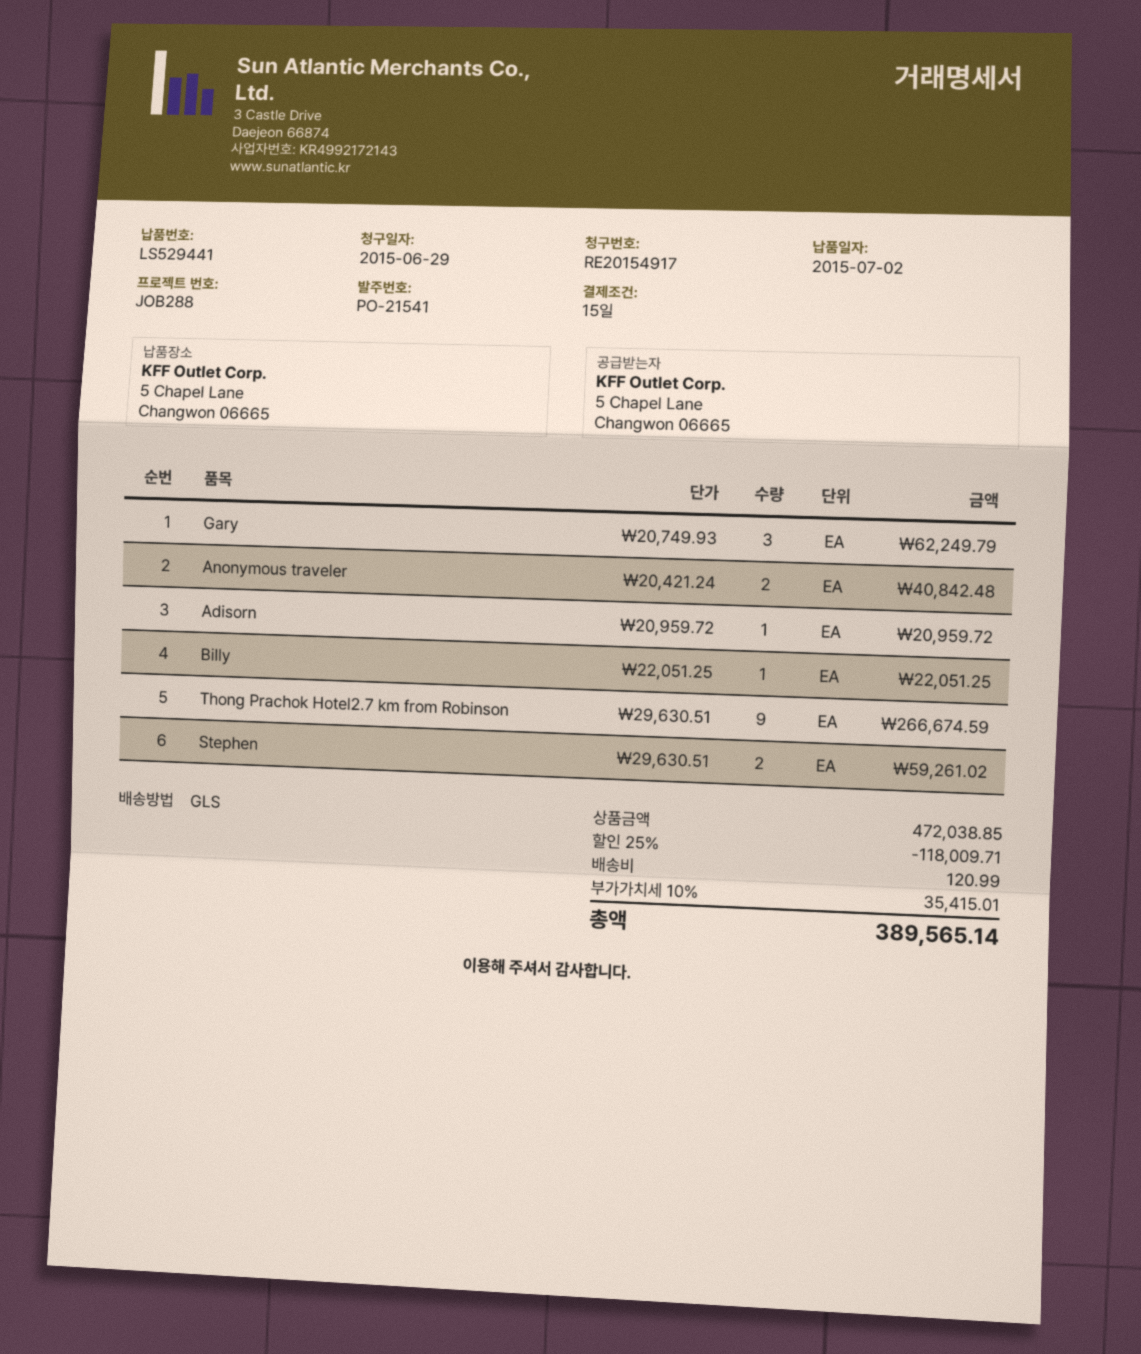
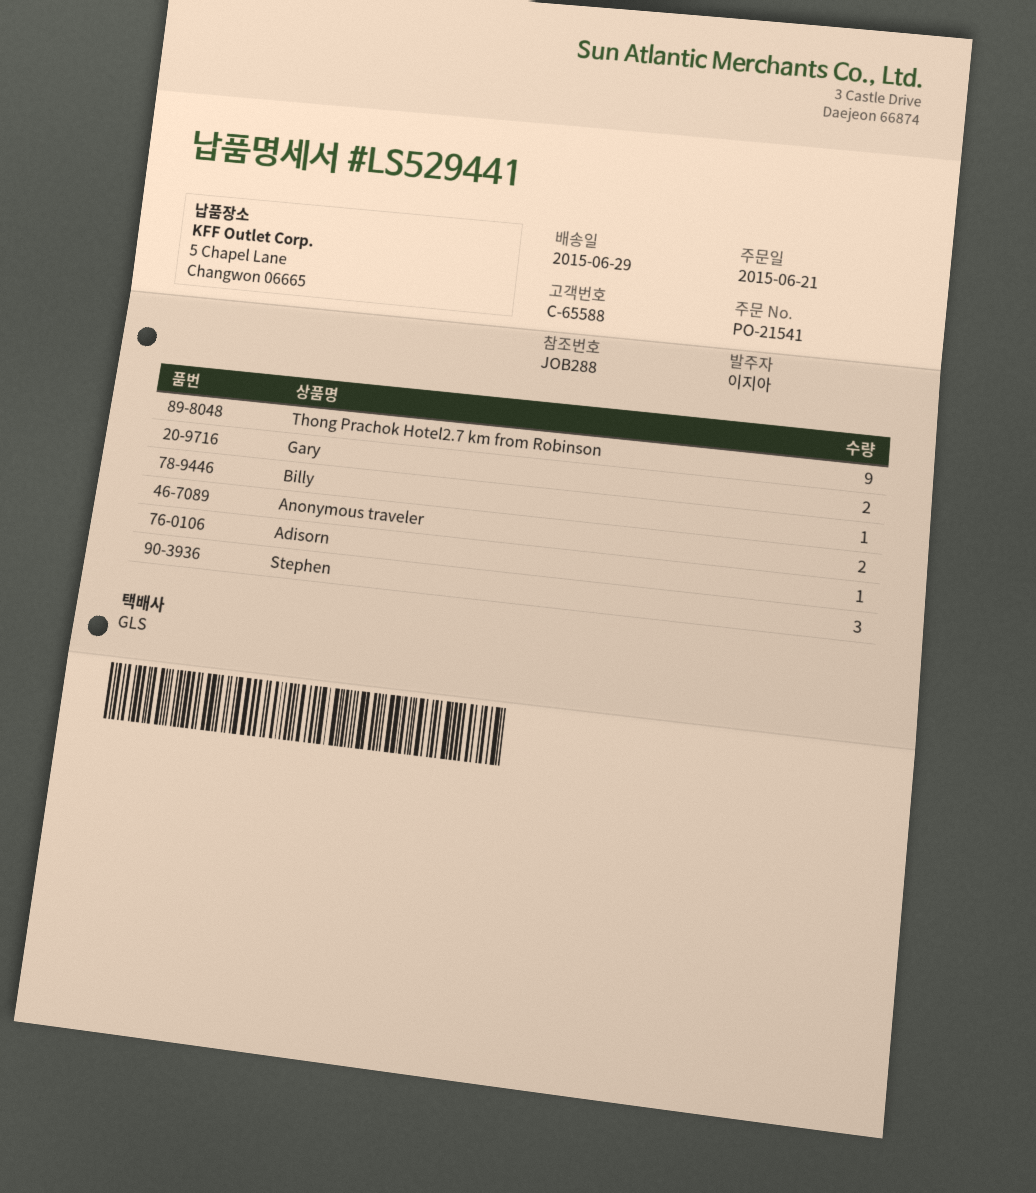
delivery date: 2015-07-02 -> 2015-06-29
Gary: 3 -> 2
Stephen: 2 -> 3

